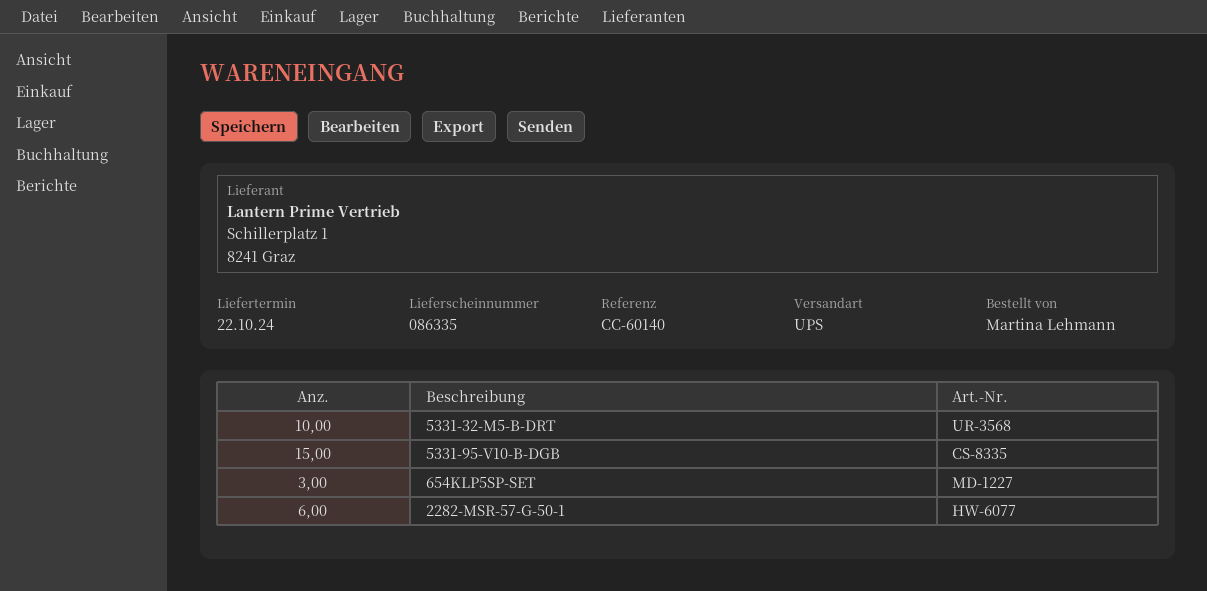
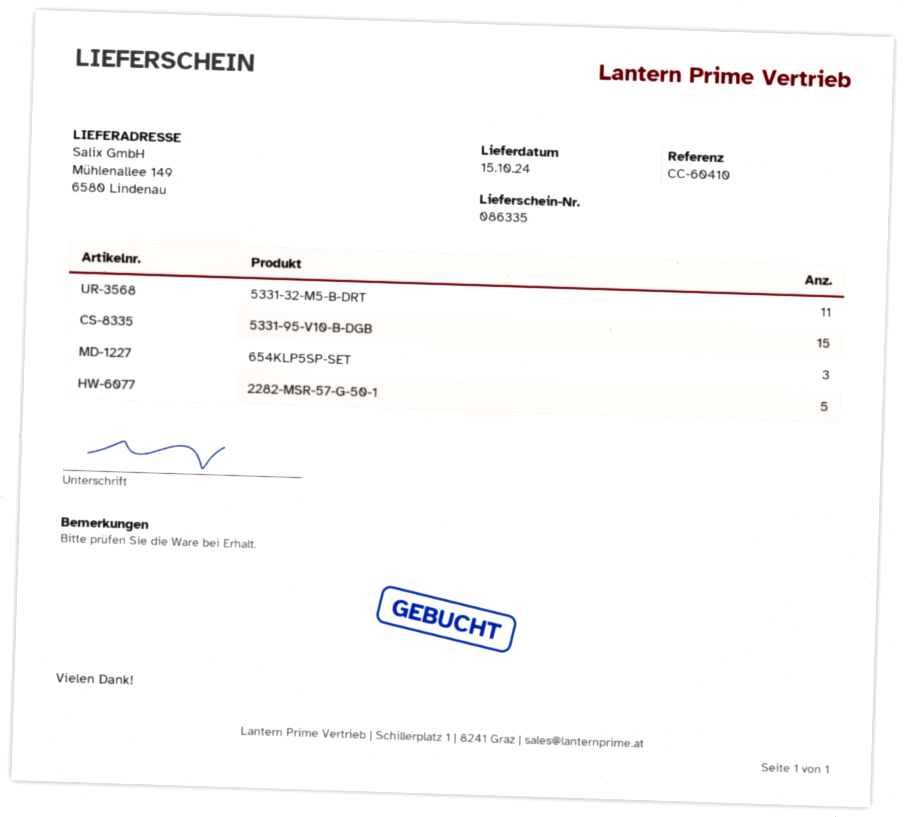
delivery date: 2024-10-22 -> 2024-10-15
reference: CC-60140 -> CC-60410
5331-32-M5-B-DRT: 10 -> 11
2282-MSR-57-G-50-1: 6 -> 5

